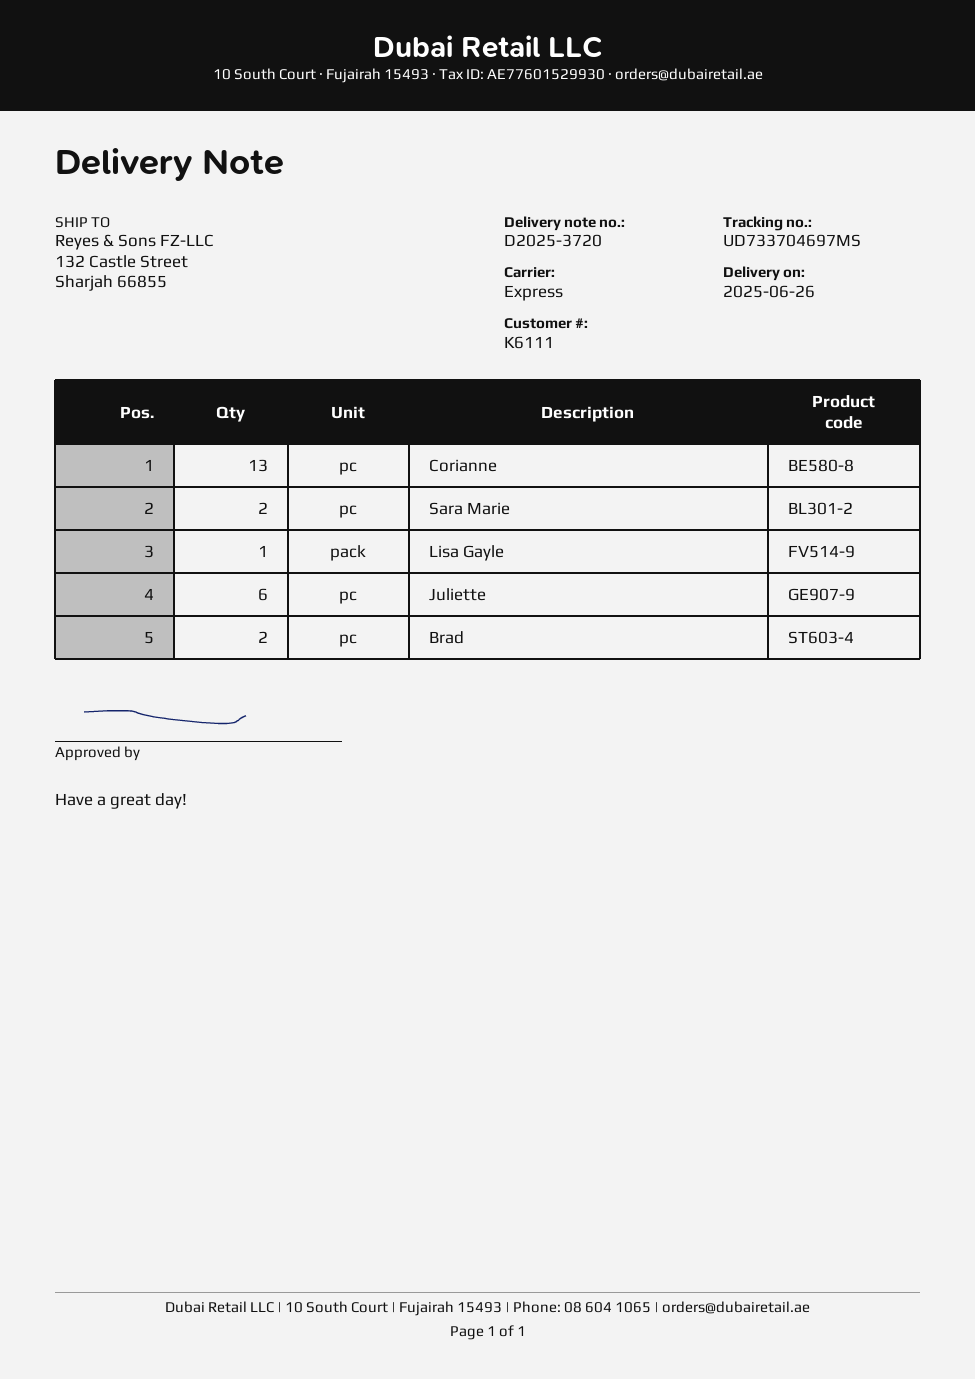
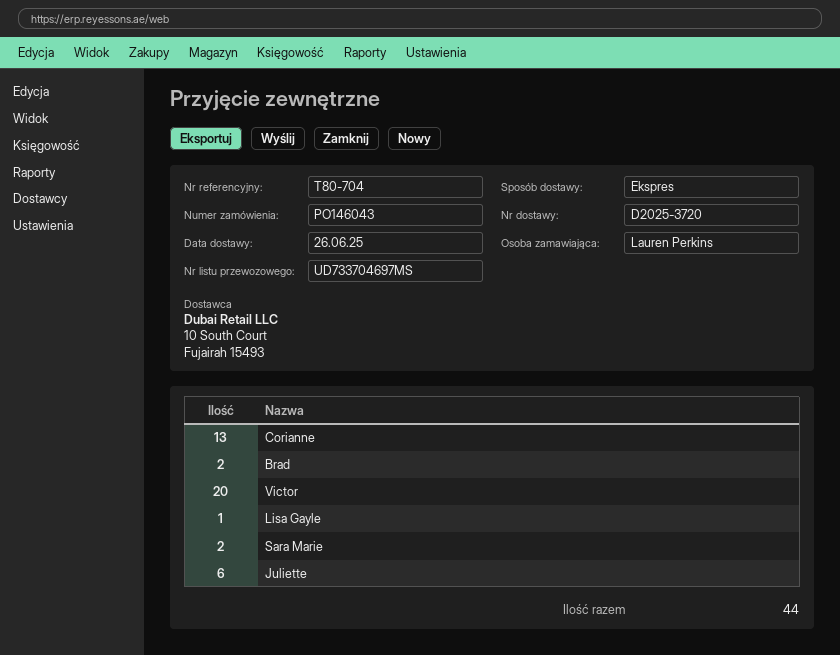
Victor: none -> 20

